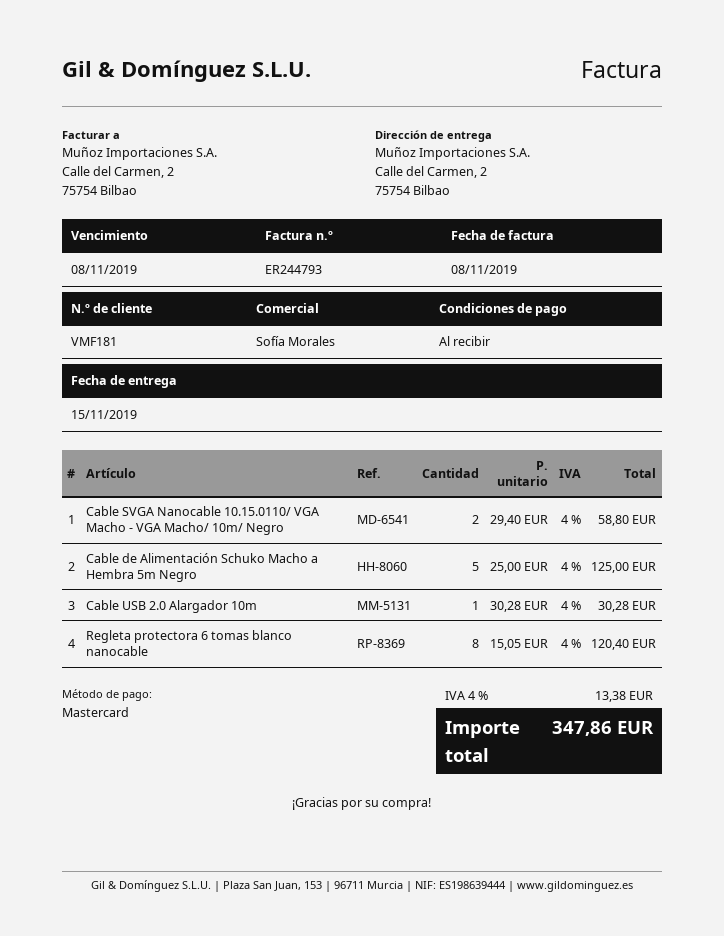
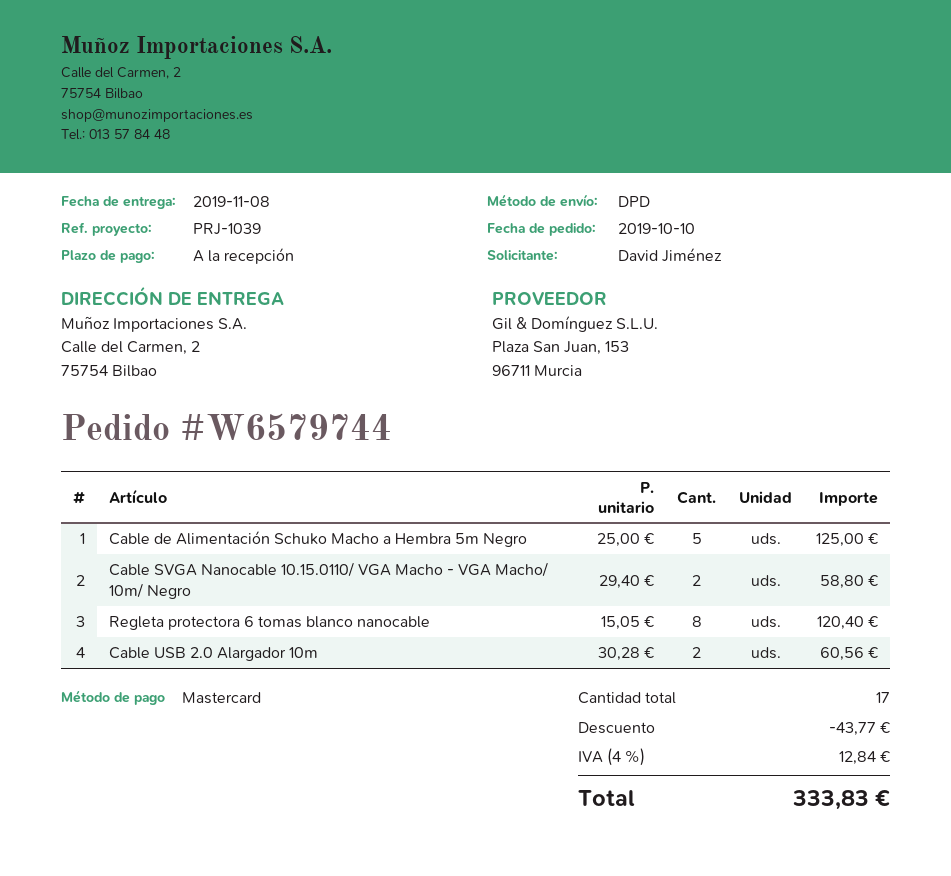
delivery date: 2019-11-15 -> 2019-11-08
Cable USB 2.0 Alargador 10m: 1 x 30.28 = 30.28 -> 2 x 30.28 = 60.56
discount: none -> 43.77
tax: 4% = 13.38 -> 4% = 12.84
total: 347.86 -> 333.83

